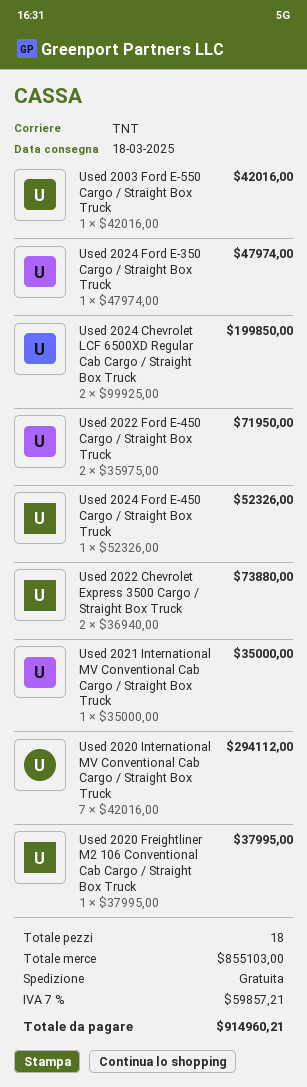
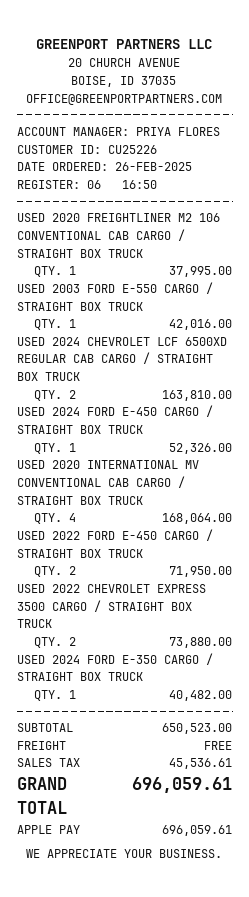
Used 2024 Ford E-350 Cargo / Straight Box Truck: 1 for 47974.00 -> 1 for 40482.00
Used 2024 Chevrolet LCF 6500XD Regular Cab Cargo / Straight Box Truck: 2 for 199850.00 -> 2 for 163810.00
Used 2021 International MV Conventional Cab Cargo / Straight Box Truck: 1 for 35000.00 -> none
Used 2020 International MV Conventional Cab Cargo / Straight Box Truck: 7 for 294112.00 -> 4 for 168064.00
subtotal: 855103.00 -> 650523.00
tax: 59857.21 -> 45536.61
total: 914960.21 -> 696059.61

